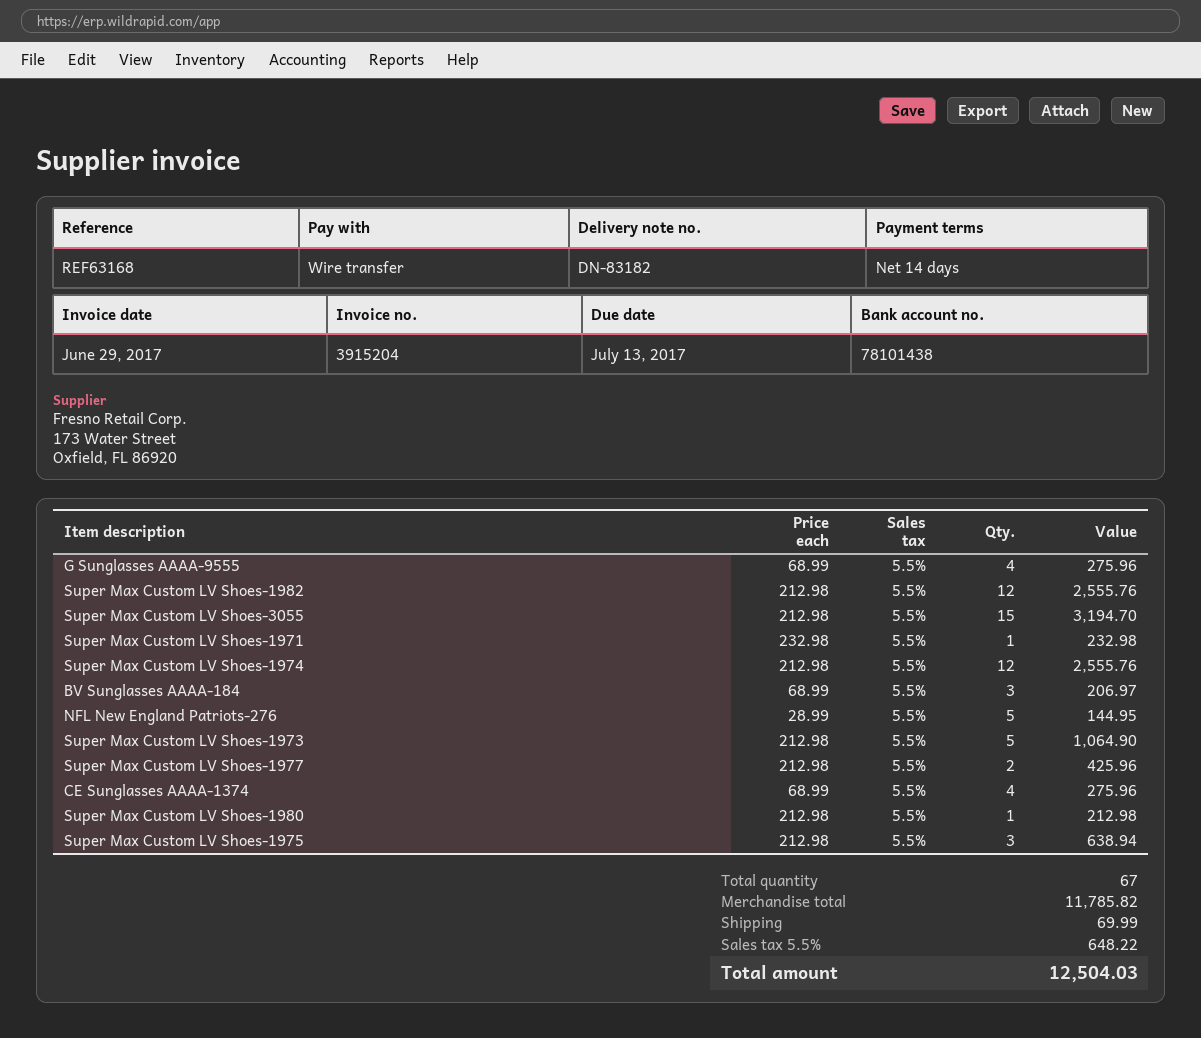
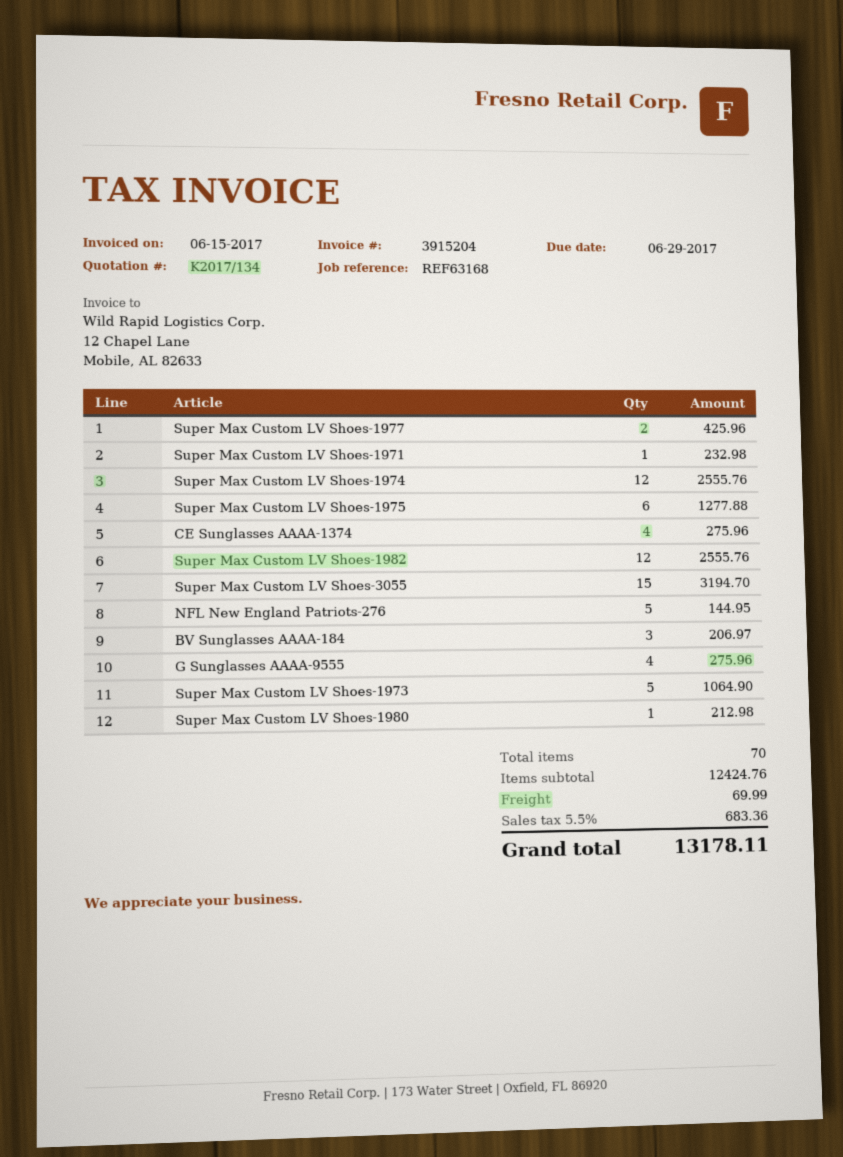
invoice date: 2017-06-29 -> 2017-06-15
due date: 2017-07-13 -> 2017-06-29
Super Max Custom LV Shoes-1975: 3 for 638.94 -> 6 for 1277.88
total quantity: 67 -> 70
subtotal: 11785.82 -> 12424.76
tax: 5.5% = 648.22 -> 5.5% = 683.36
total: 12504.03 -> 13178.11

